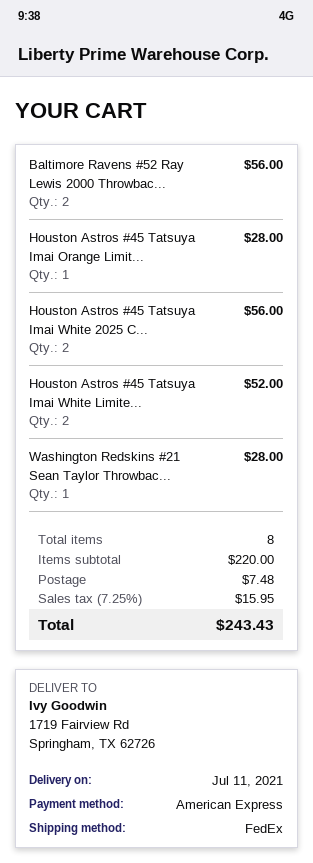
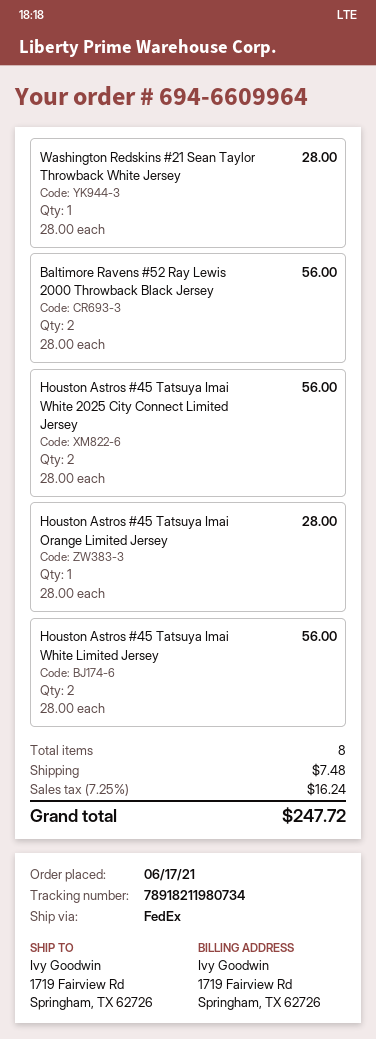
Houston Astros #45 Tatsuya Imai White Limite...: 2 for 52.00 -> 2 for 56.00
tax: 7.25% = 15.95 -> 7.25% = 16.24
total: 243.43 -> 247.72

